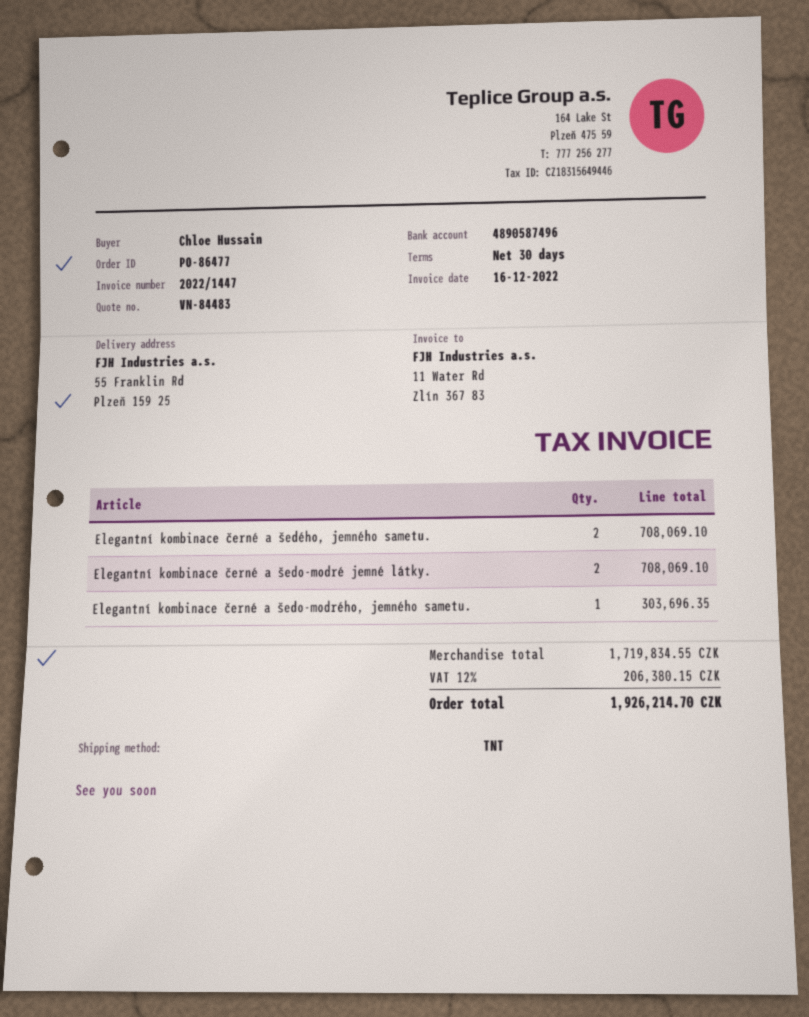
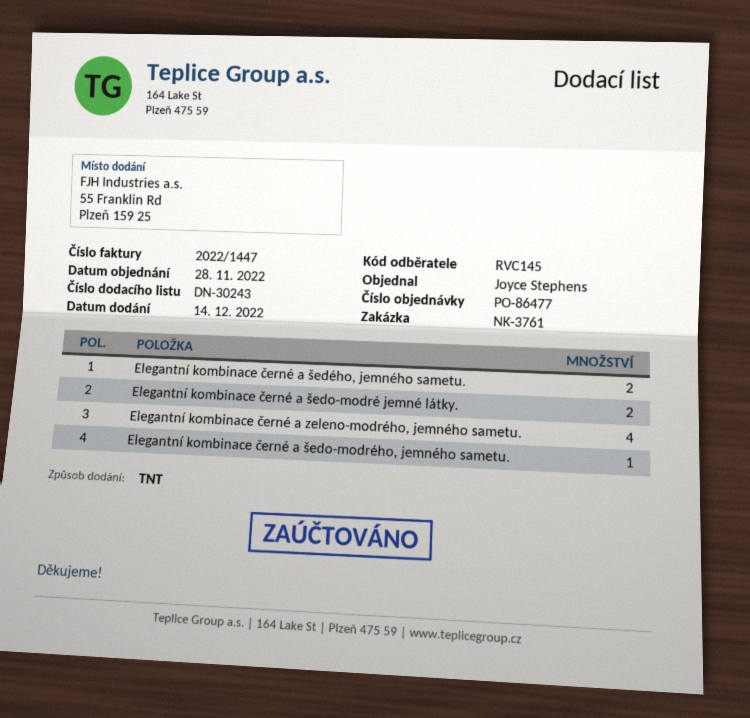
ordered by: Chloe Hussain -> Joyce Stephens
Elegantní kombinace černé a zeleno-modrého, jemného sametu.: none -> 4

